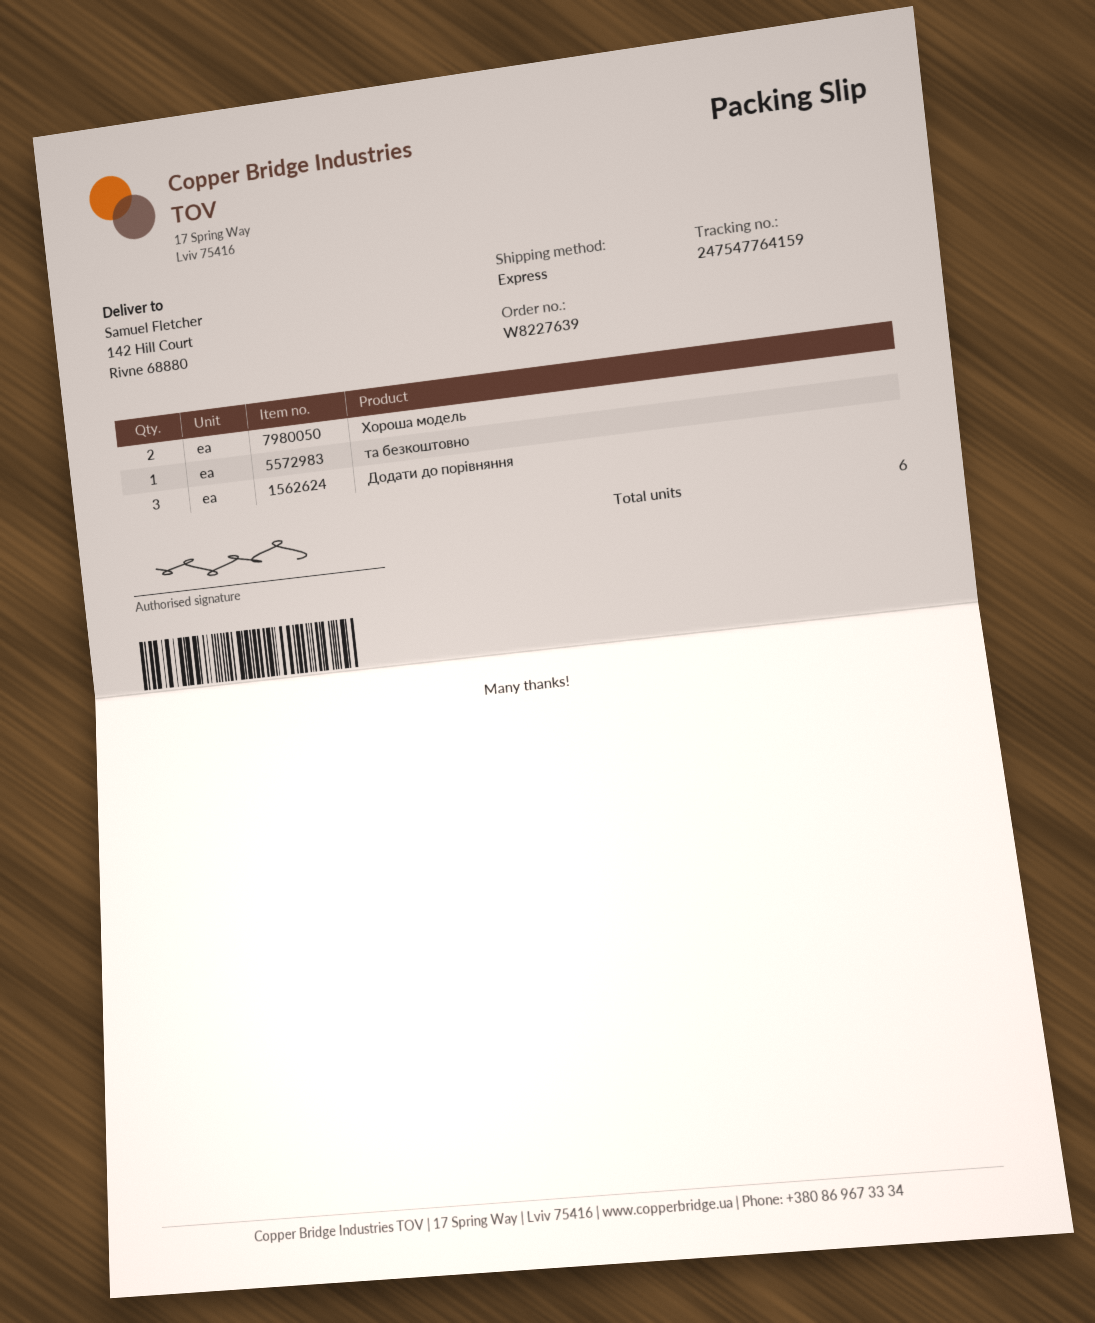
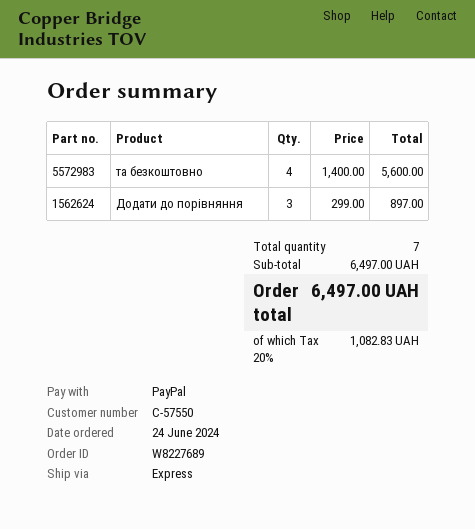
order number: W8227639 -> W8227689
Хороша модель: 2 -> none
та безкоштовно: 1 -> 4
total quantity: 6 -> 7

